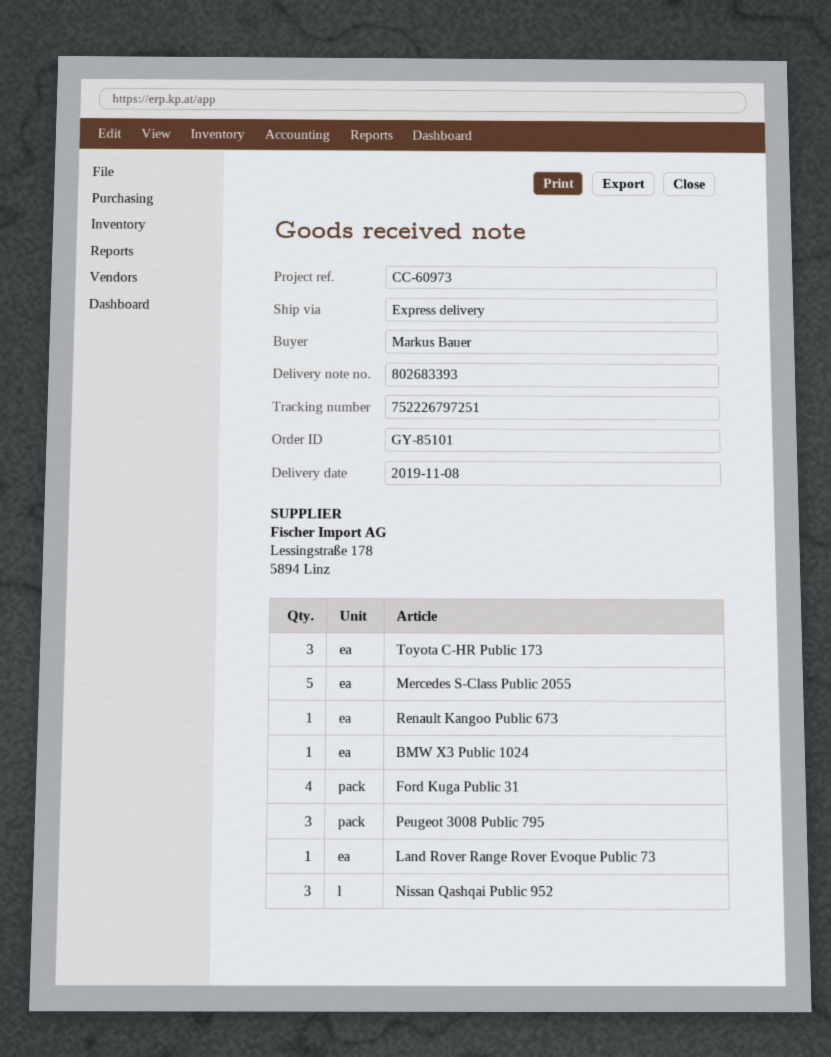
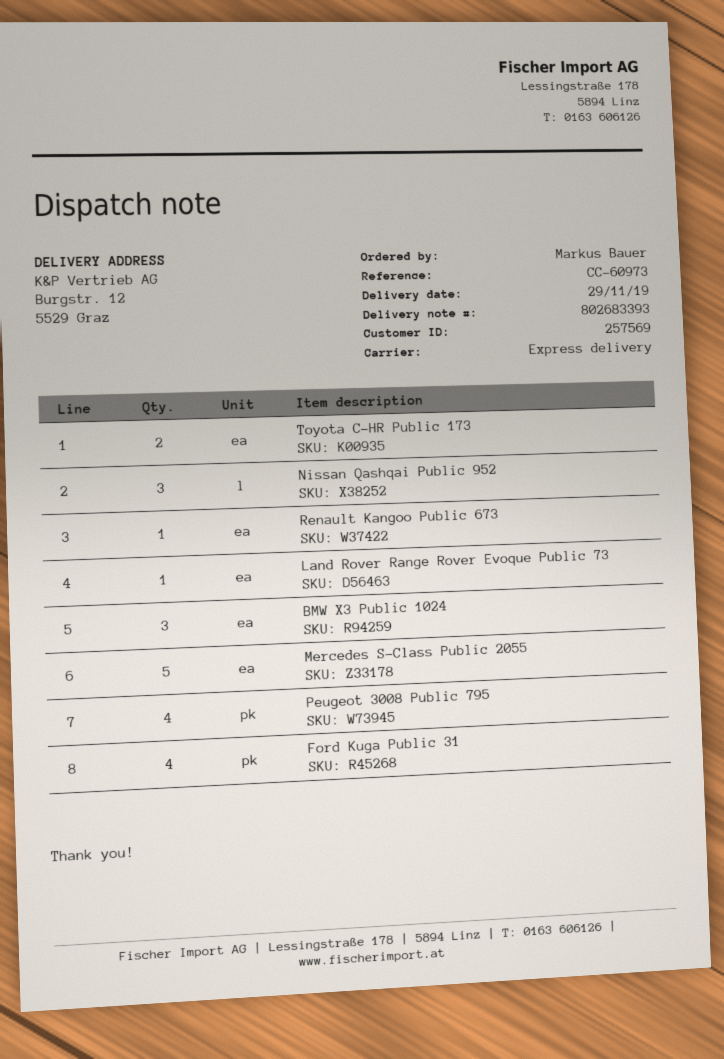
delivery date: 2019-11-08 -> 2019-11-29
Toyota C-HR Public 173: 3 -> 2
BMW X3 Public 1024: 1 -> 3
Peugeot 3008 Public 795: 3 -> 4

